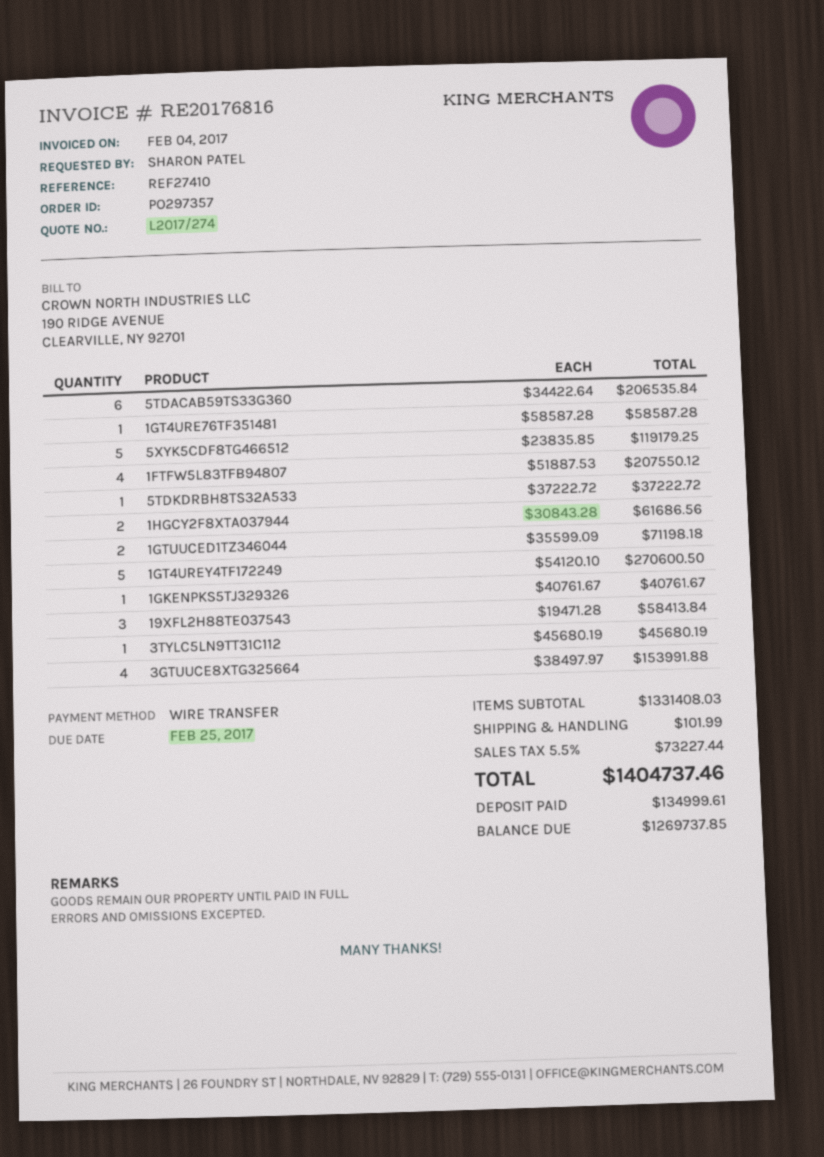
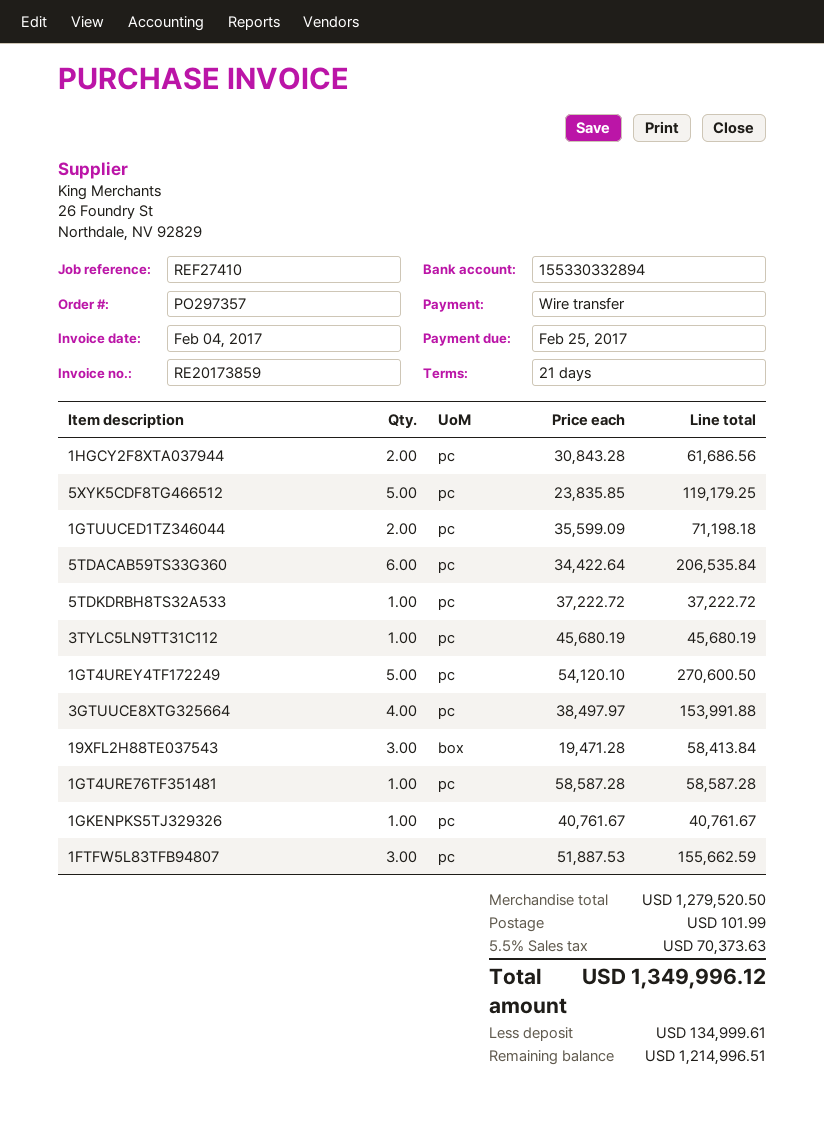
invoice number: RE20176816 -> RE20173859
1FTFW5L83TFB94807: 4 x 51887.53 = 207550.12 -> 3 x 51887.53 = 155662.59
subtotal: 1331408.03 -> 1279520.50
tax: 5.5% = 73227.44 -> 5.5% = 70373.63
total: 1404737.46 -> 1349996.12
balance: 1269737.85 -> 1214996.51

